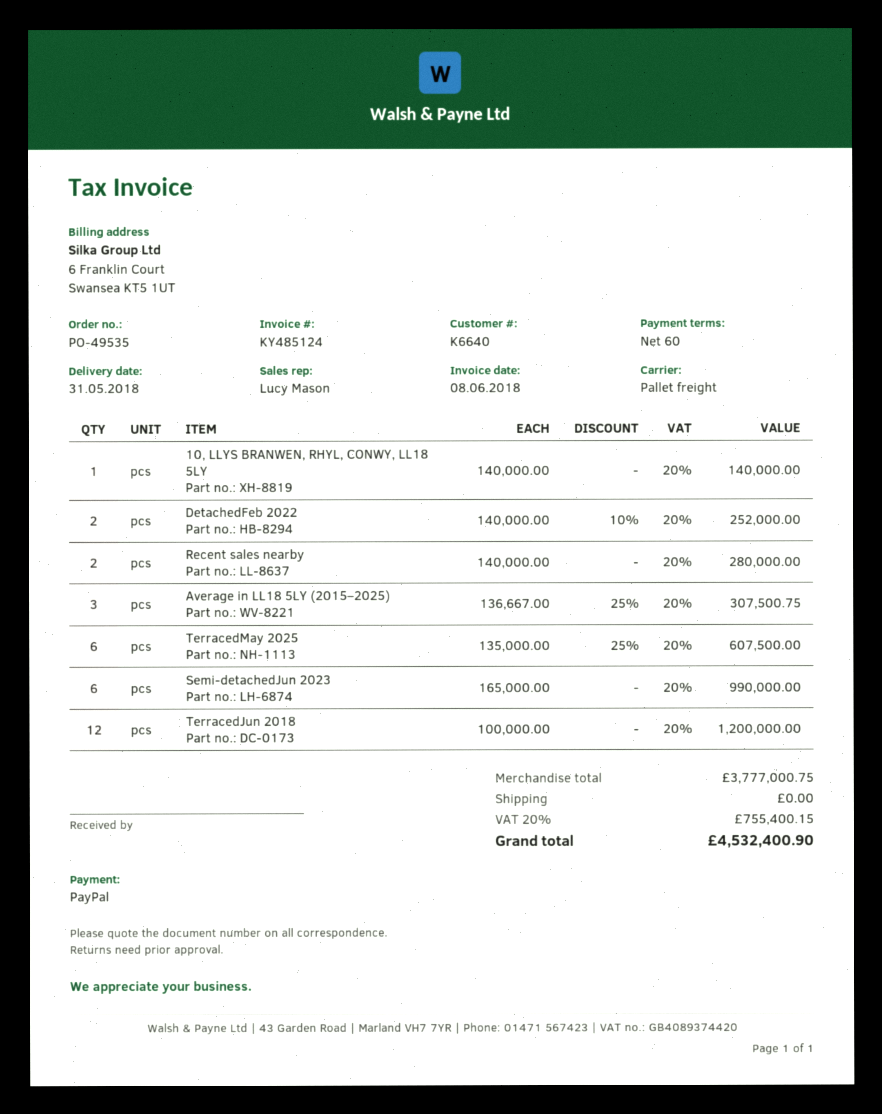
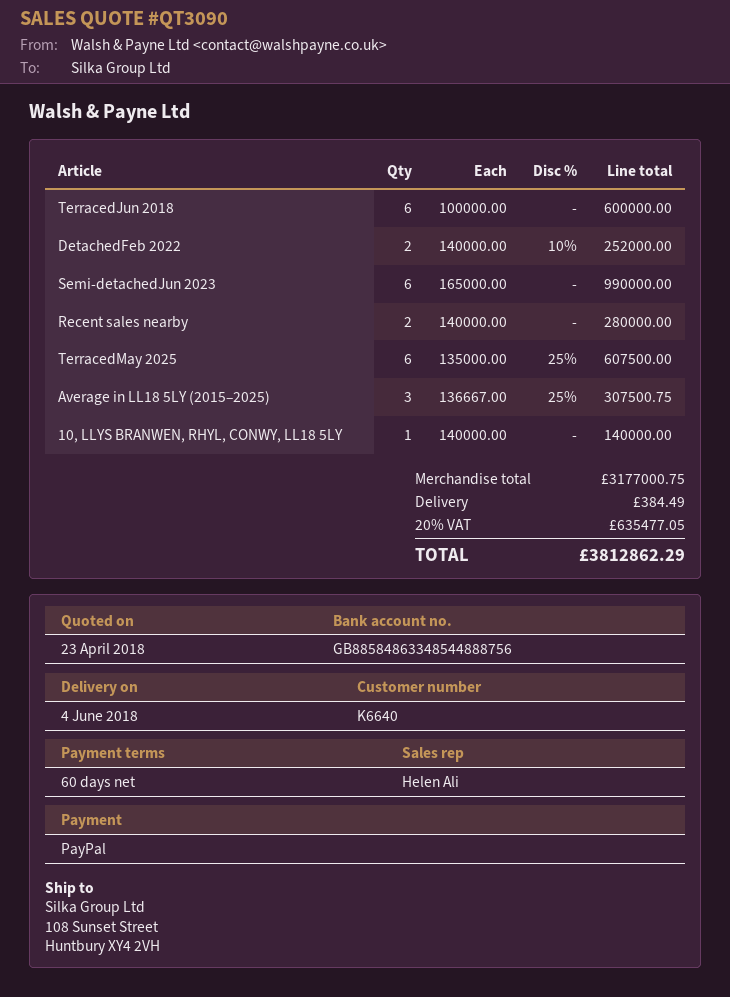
delivery date: 2018-05-31 -> 2018-06-04
sales rep: Lucy Mason -> Helen Ali
TerracedJun 2018: 12 x 100000.00 = 1200000.00 -> 6 x 100000.00 = 600000.00
subtotal: 3777000.75 -> 3177000.75
shipping: 0.00 -> 384.49
tax: 20% = 755400.15 -> 20% = 635477.05
total: 4532400.90 -> 3812862.29

